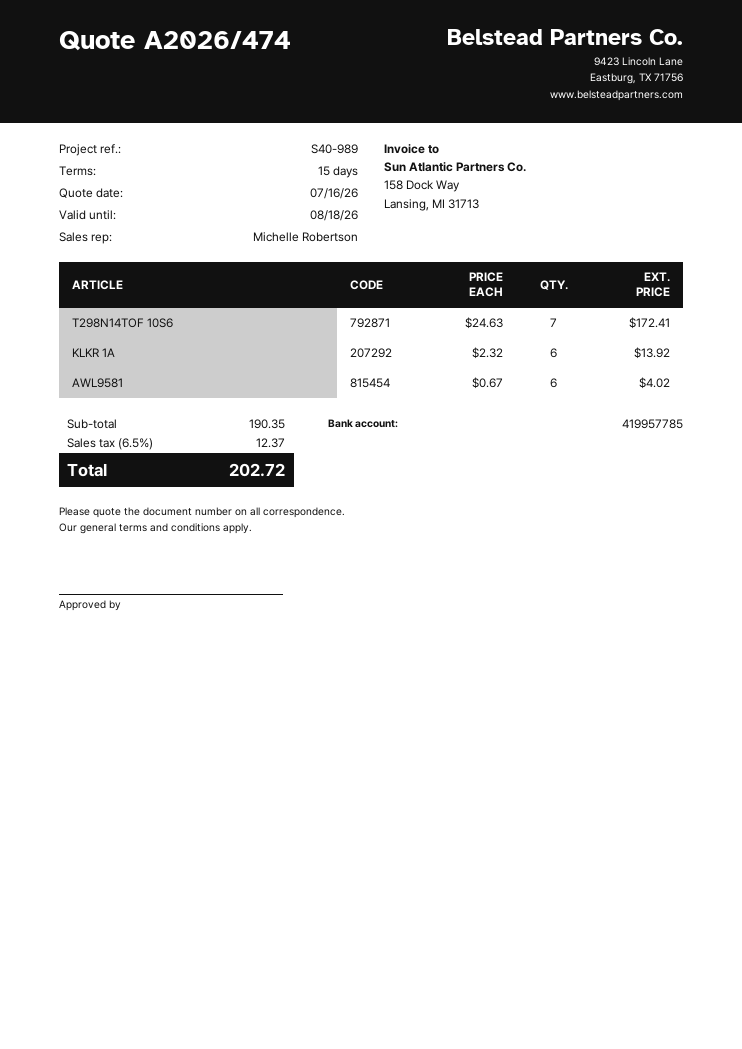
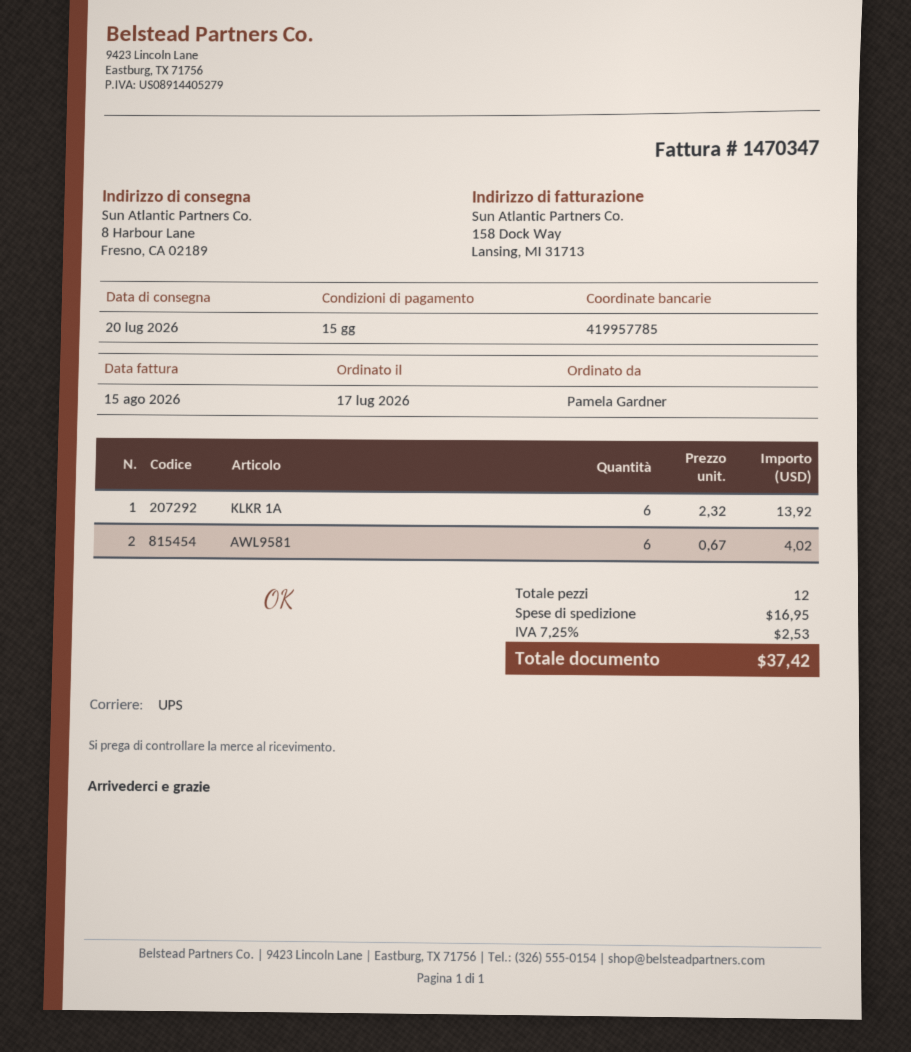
T298N14TOF 10S6: 7 x 24.63 = 172.41 -> none
shipping: none -> 16.95
tax: 6.5% = 12.37 -> 7.25% = 2.53
total: 202.72 -> 37.42

